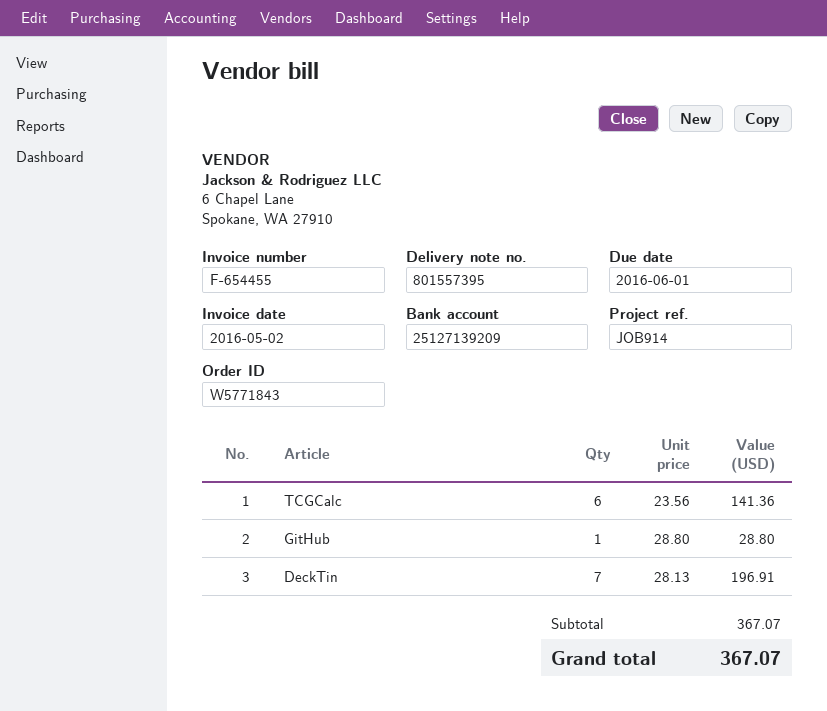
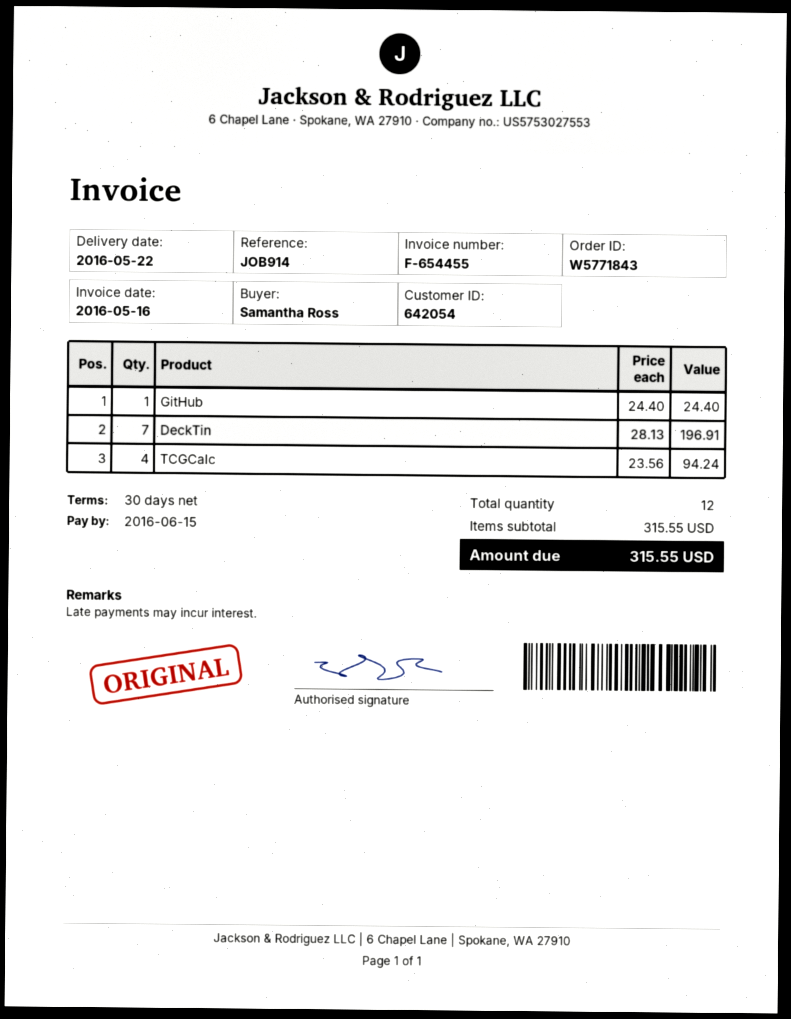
invoice date: 2016-05-02 -> 2016-05-16
due date: 2016-06-01 -> 2016-06-15
TCGCalc: 6 x 23.56 = 141.36 -> 4 x 23.56 = 94.24
GitHub: 1 x 28.80 = 28.80 -> 1 x 24.40 = 24.40
subtotal: 367.07 -> 315.55
total: 367.07 -> 315.55

